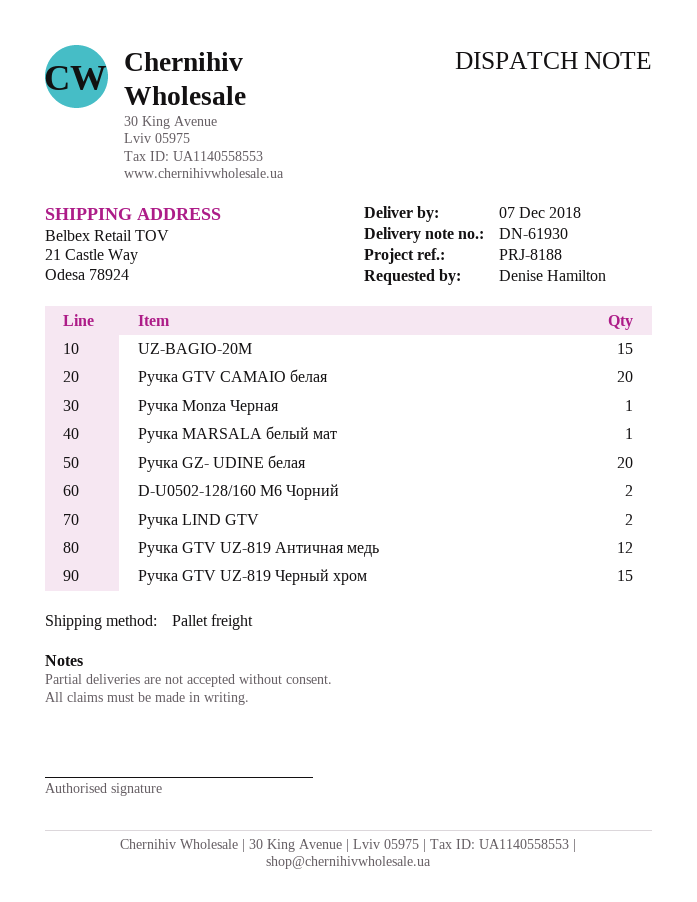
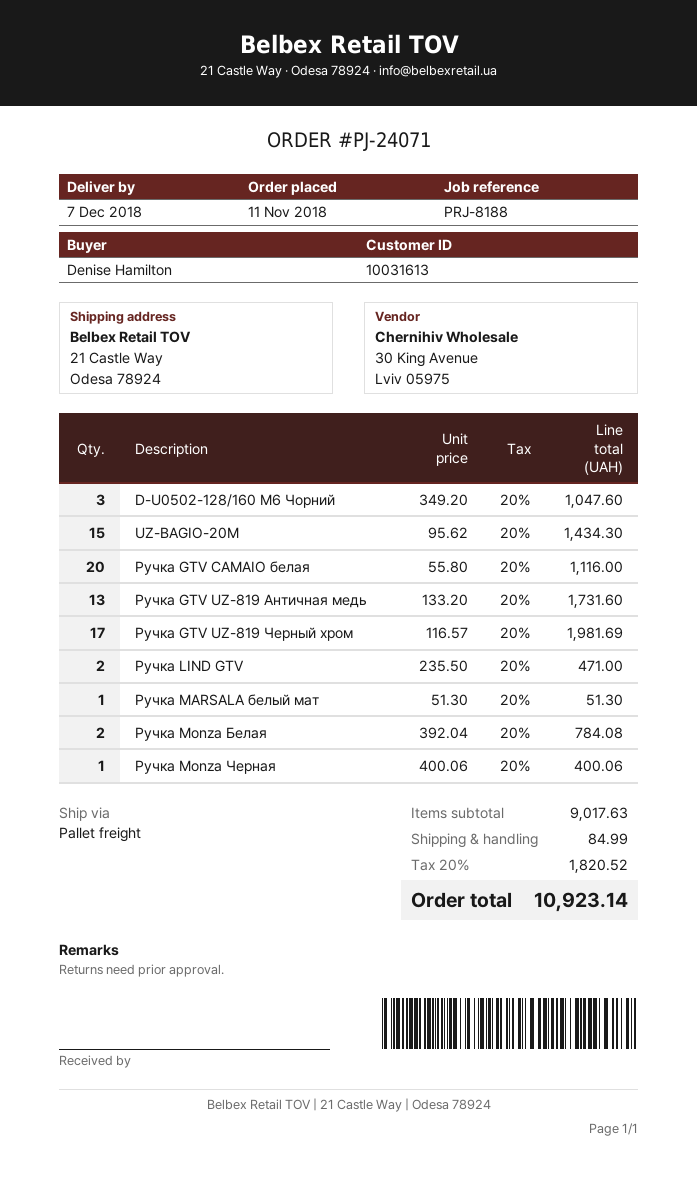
Ручка GZ- UDINE белая: 20 -> none
D-U0502-128/160 M6 Чорний: 2 -> 3
Ручка GTV UZ-819 Античная медь: 12 -> 13
Ручка GTV UZ-819 Черный хром: 15 -> 17
Ручка Monza Белая: none -> 2

